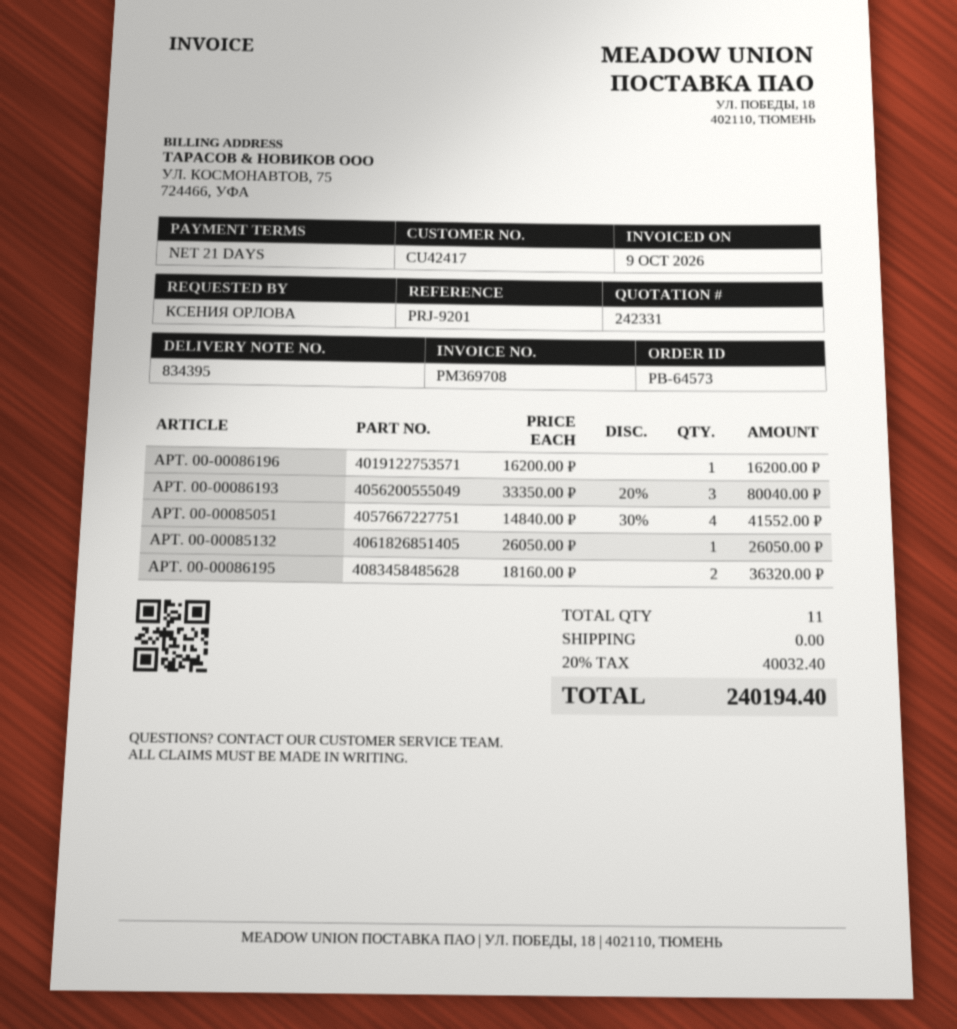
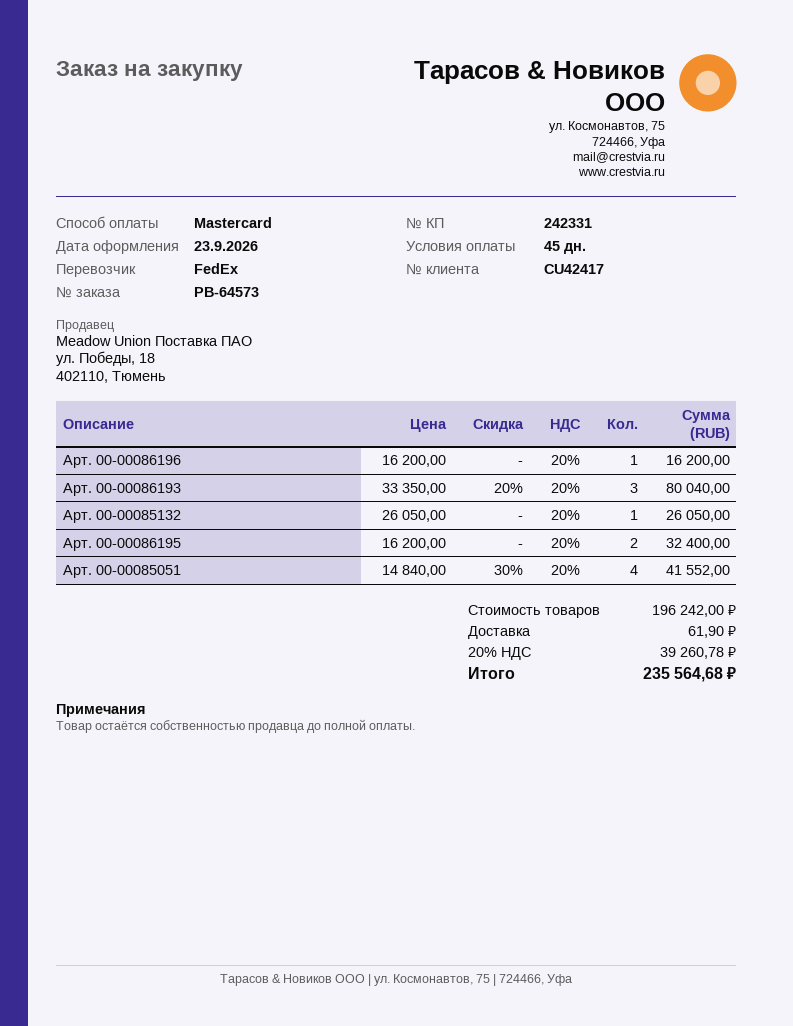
payment terms: 21 days -> 45 days
АРТ. 00-00086195: 2 x 18160.00 = 36320.00 -> 2 x 16200.00 = 32400.00
shipping: 0.00 -> 61.90
tax: 20% = 40032.40 -> 20% = 39260.78
total: 240194.40 -> 235564.68

